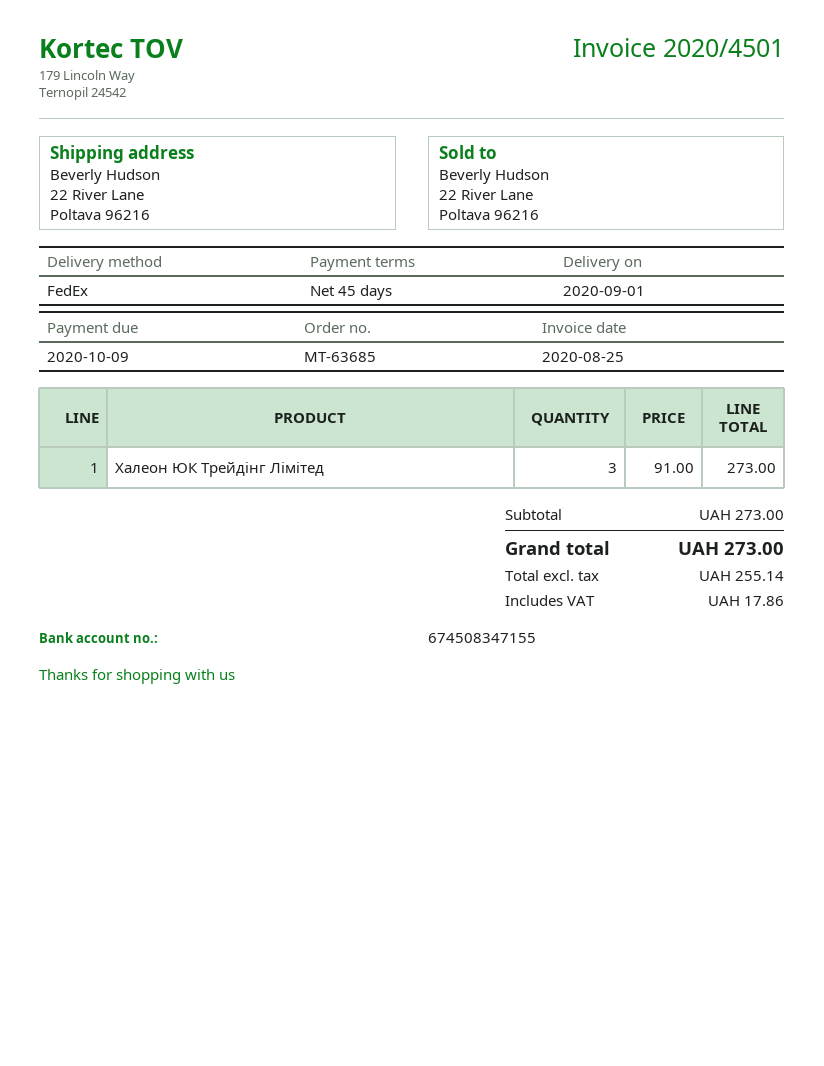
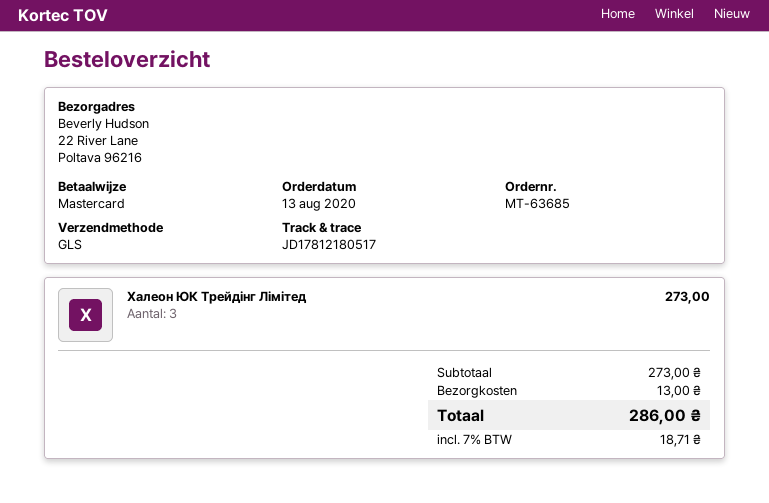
shipping method: FedEx -> GLS
shipping: none -> 13.00
tax: 17.86 -> 18.71
total: 273.00 -> 286.00

